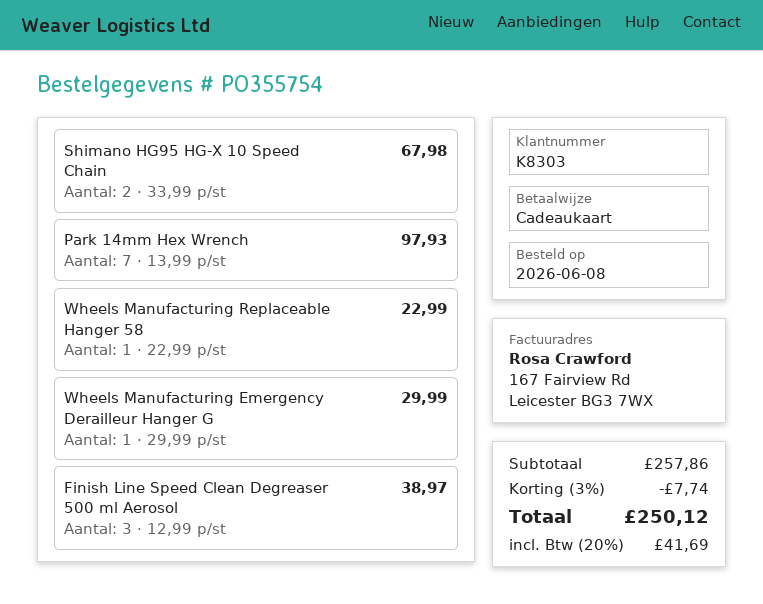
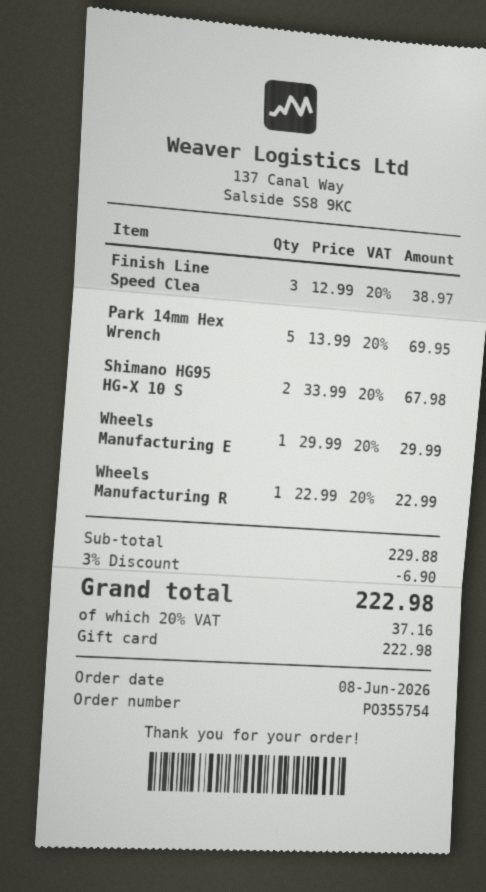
Park 14mm Hex Wrench: 7 x 13.99 = 97.93 -> 5 x 13.99 = 69.95
subtotal: 257.86 -> 229.88
discount: 3% = 7.74 -> 3% = 6.90
tax: 20% = 41.69 -> 20% = 37.16
total: 250.12 -> 222.98

